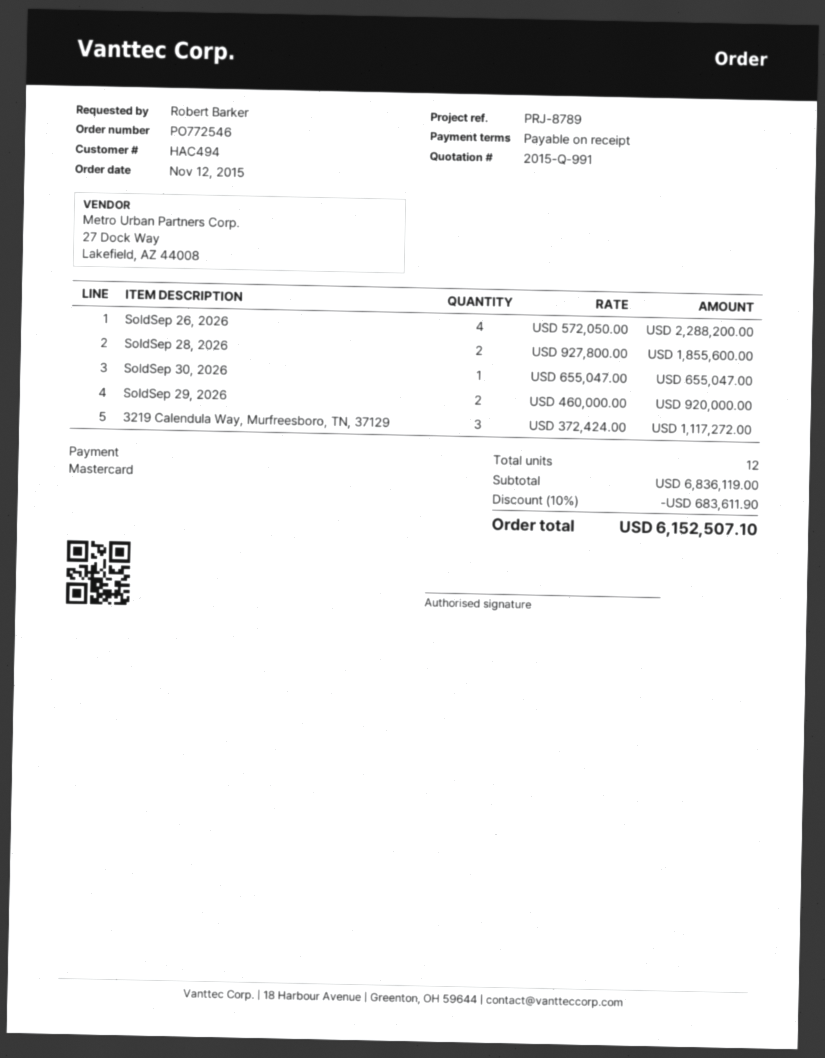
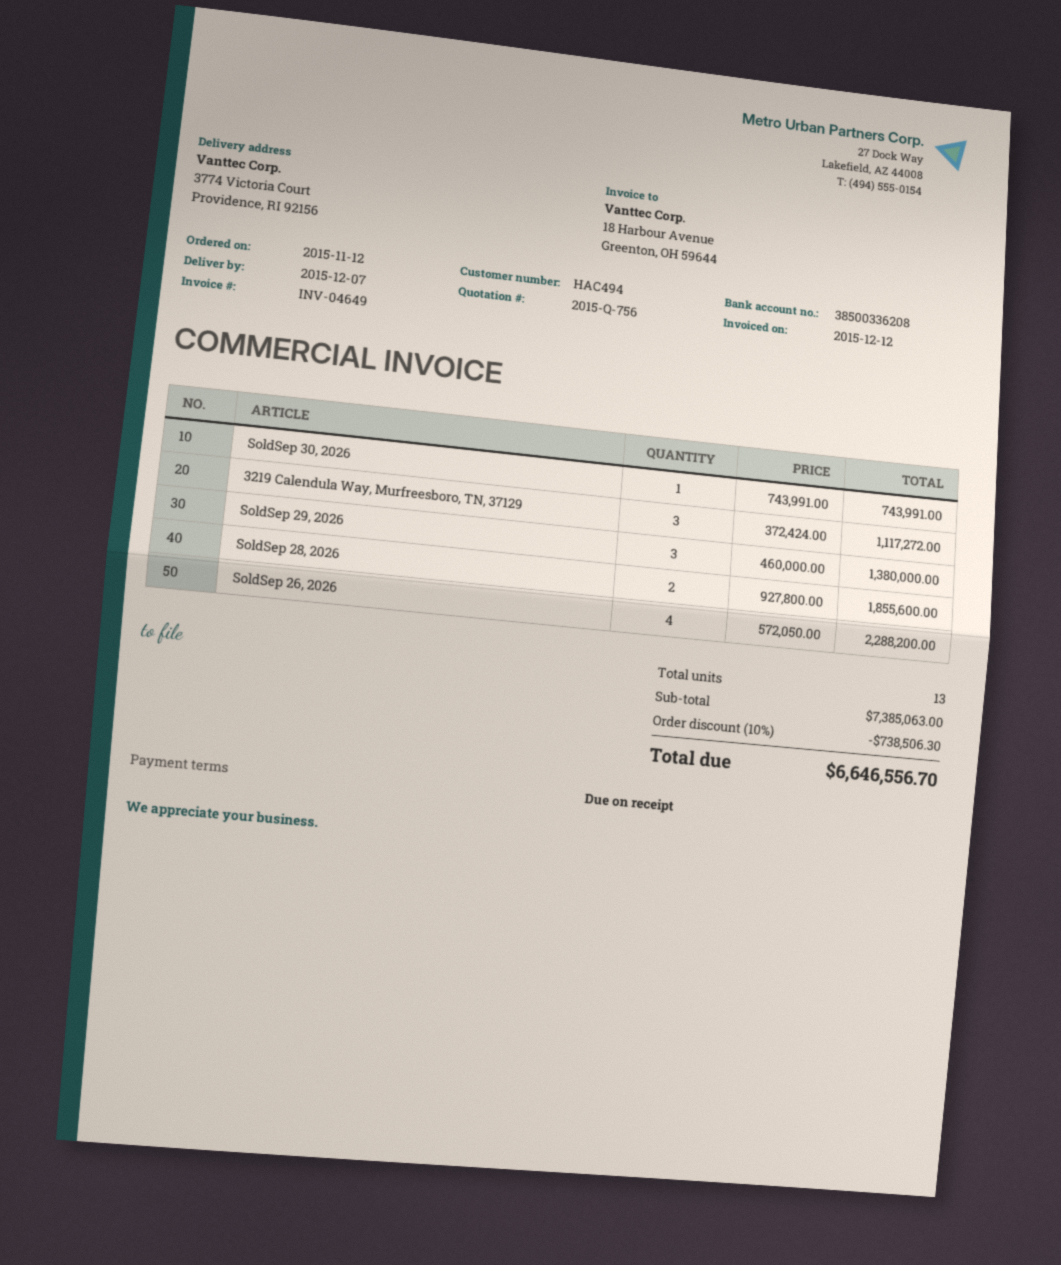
quote number: 2015-Q-991 -> 2015-Q-756
SoldSep 30, 2026: 1 x 655047.00 = 655047.00 -> 1 x 743991.00 = 743991.00
SoldSep 29, 2026: 2 x 460000.00 = 920000.00 -> 3 x 460000.00 = 1380000.00
total quantity: 12 -> 13
subtotal: 6836119.00 -> 7385063.00
discount: 10% = 683611.90 -> 10% = 738506.30
total: 6152507.10 -> 6646556.70

